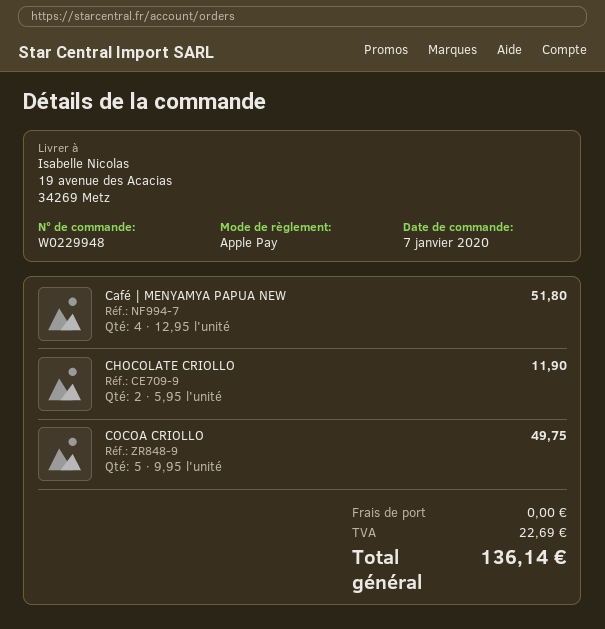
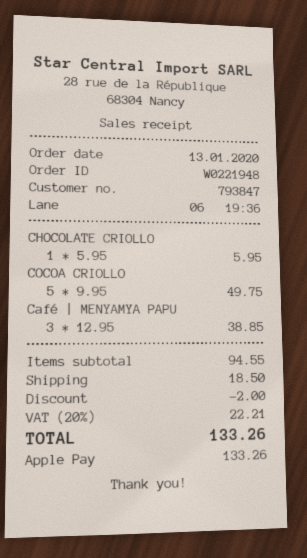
order number: W0229948 -> W0221948
order date: 2020-01-07 -> 2020-01-13
Café | MENYAMYA PAPUA NEW: 4 x 12.95 = 51.80 -> 3 x 12.95 = 38.85
CHOCOLATE CRIOLLO: 2 x 5.95 = 11.90 -> 1 x 5.95 = 5.95
discount: none -> 2.00
shipping: 0.00 -> 18.50
tax: 22.69 -> 22.21
total: 136.14 -> 133.26

